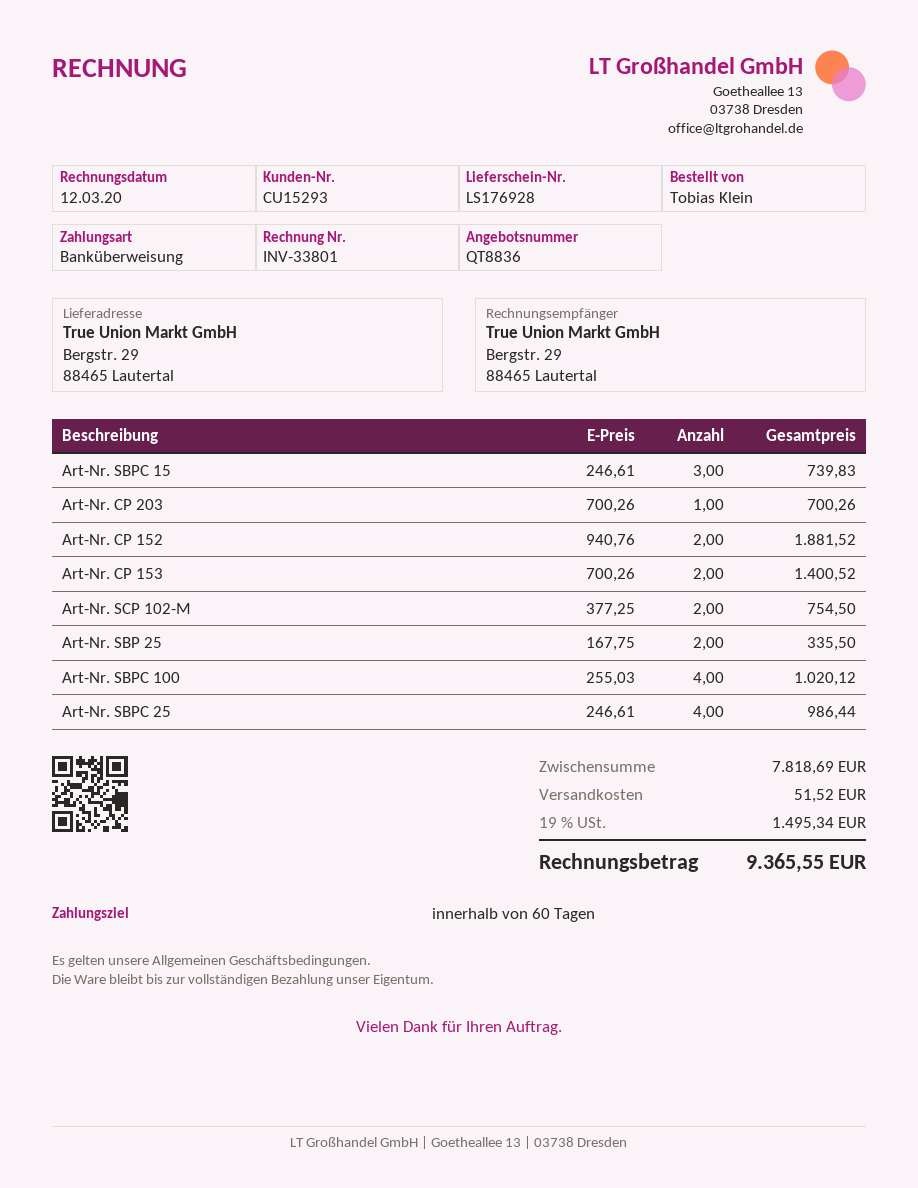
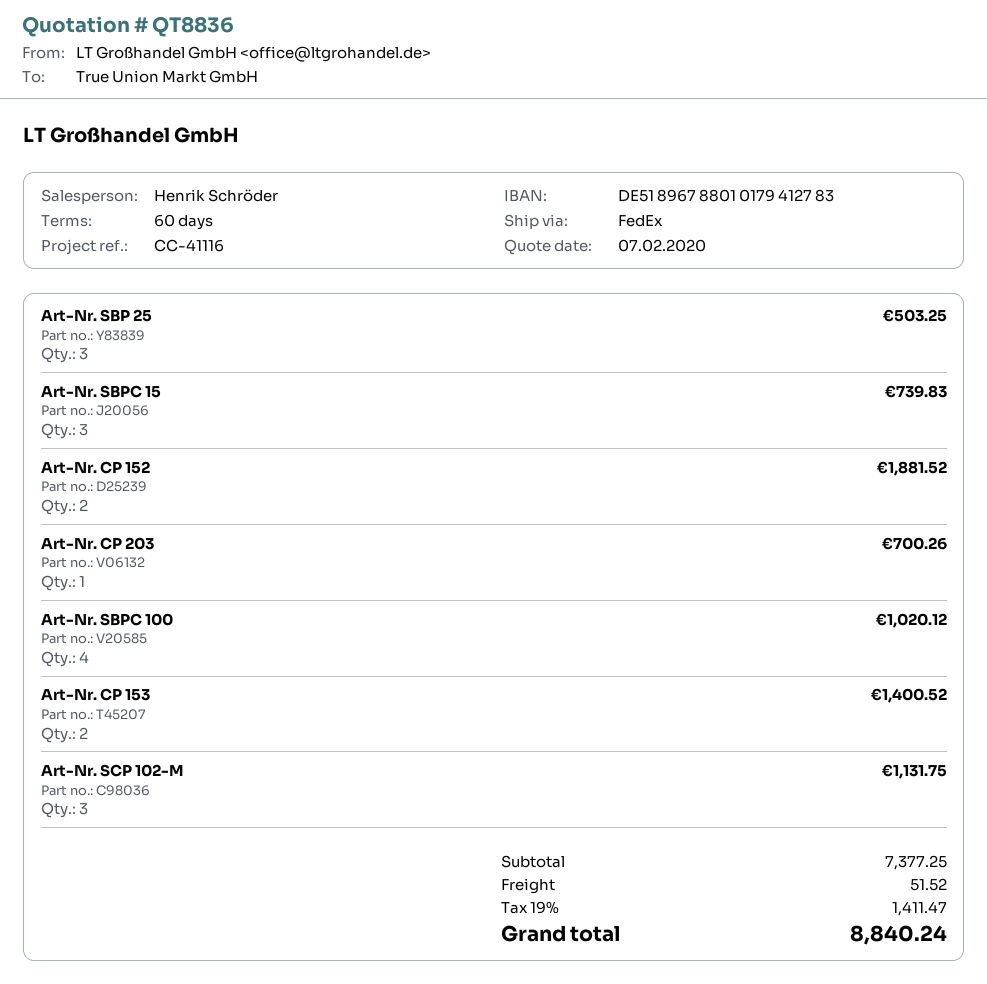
Art-Nr. SCP 102-M: 2 for 754.50 -> 3 for 1131.75
Art-Nr. SBP 25: 2 for 335.50 -> 3 for 503.25
Art-Nr. SBPC 25: 4 for 986.44 -> none
subtotal: 7818.69 -> 7377.25
tax: 19% = 1495.34 -> 19% = 1411.47
total: 9365.55 -> 8840.24

